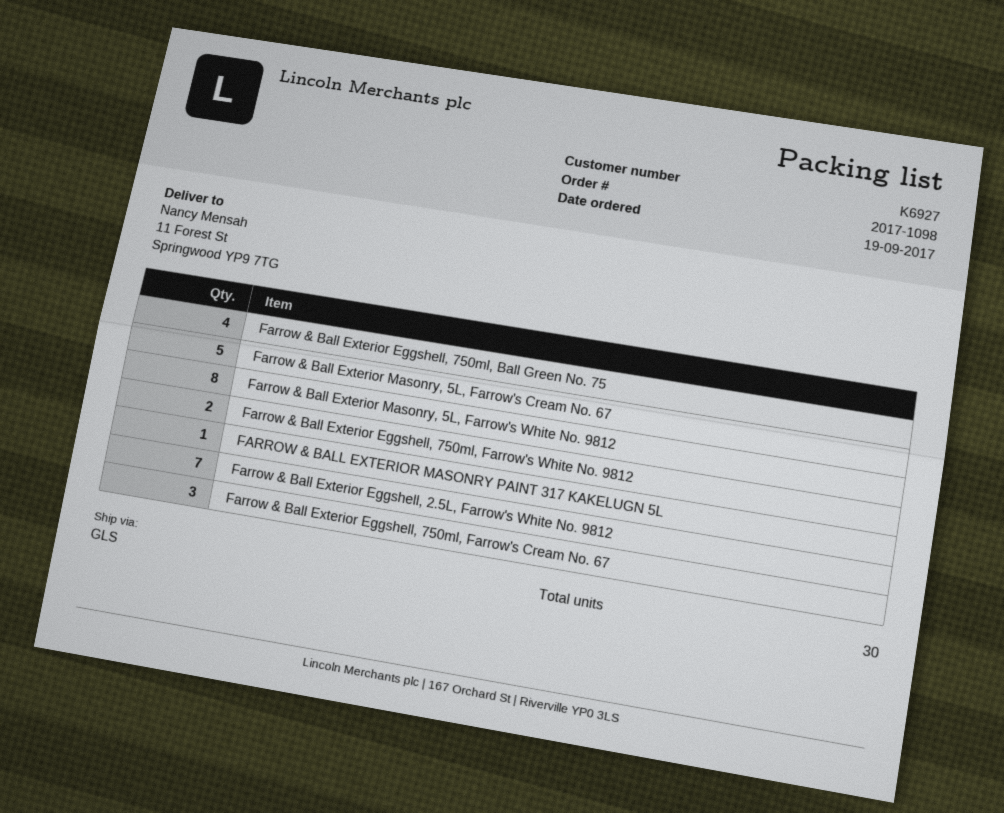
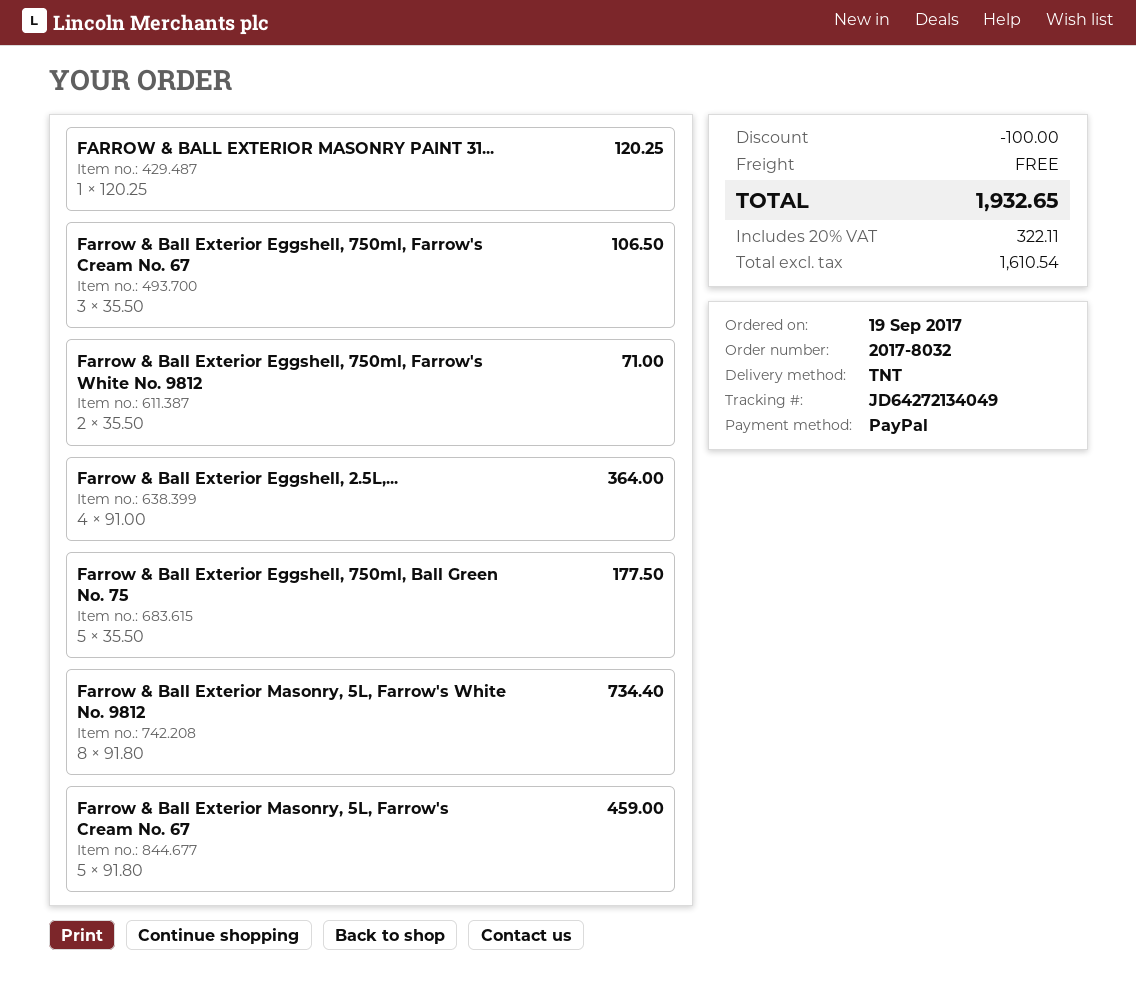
order number: 2017-1098 -> 2017-8032
shipping method: GLS -> TNT
Farrow & Ball Exterior Eggshell, 750ml, Ball Green No. 75: 4 -> 5
Farrow & Ball Exterior Eggshell, 2.5L, Farrow's White No. 9812: 7 -> 4

